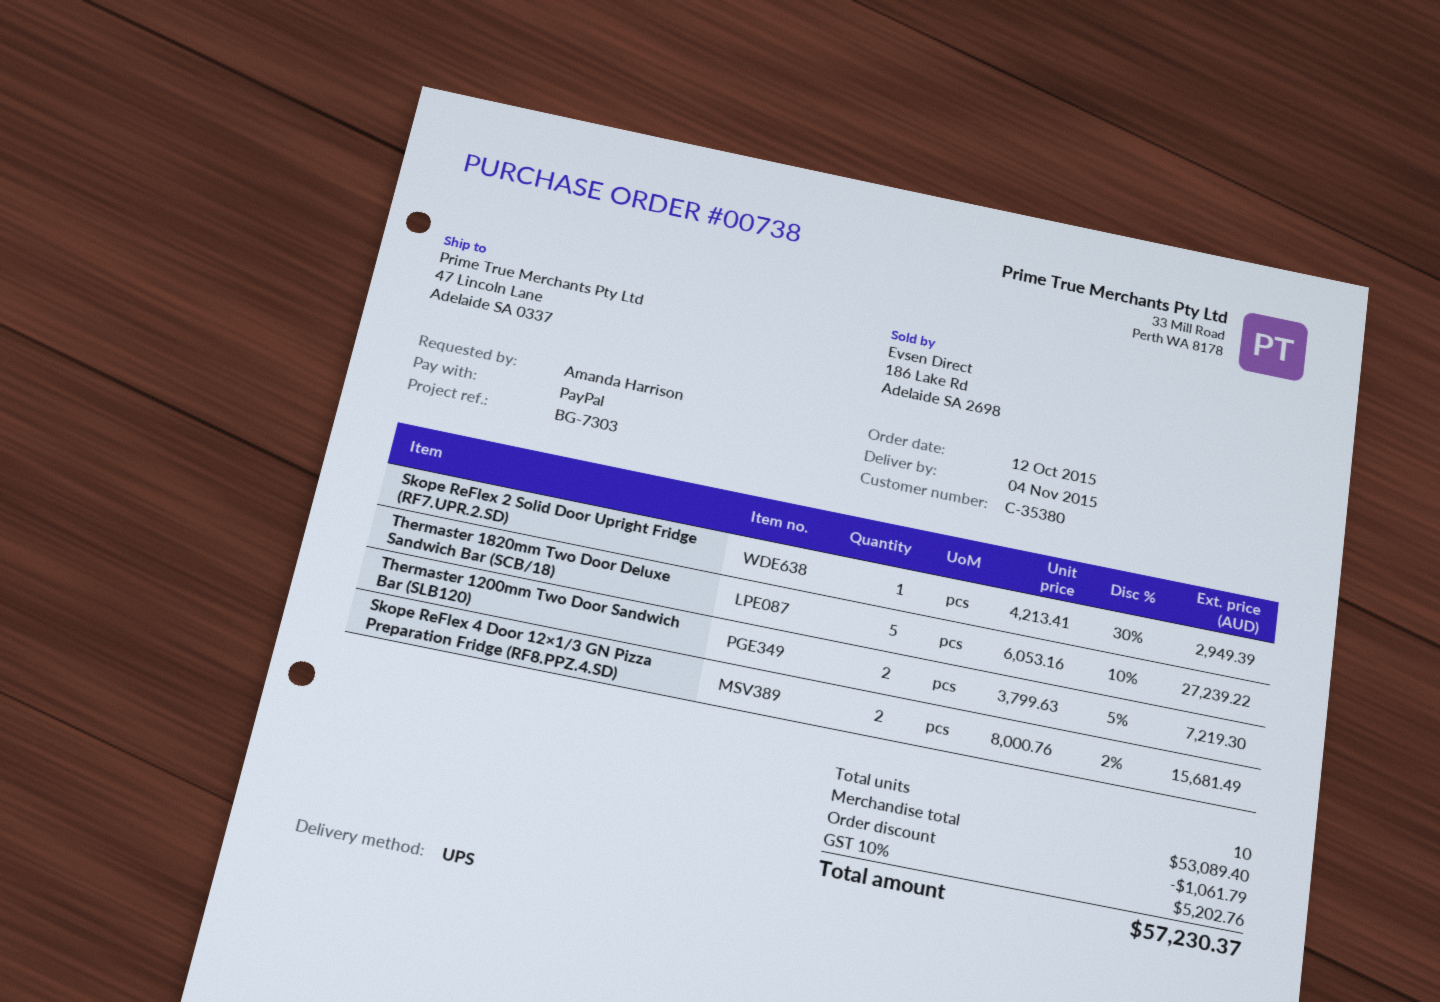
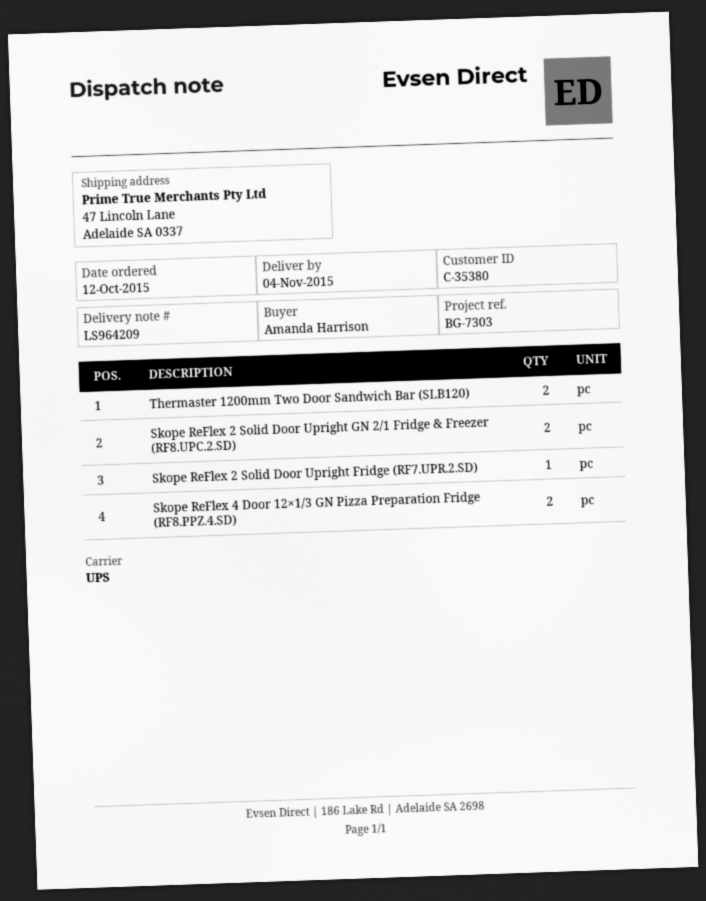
Thermaster 1820mm Two Door Deluxe Sandwich Bar (SCB/18): 5 -> none
Skope ReFlex 2 Solid Door Upright GN 2/1 Fridge & Freezer (RF8.UPC.2.SD): none -> 2

